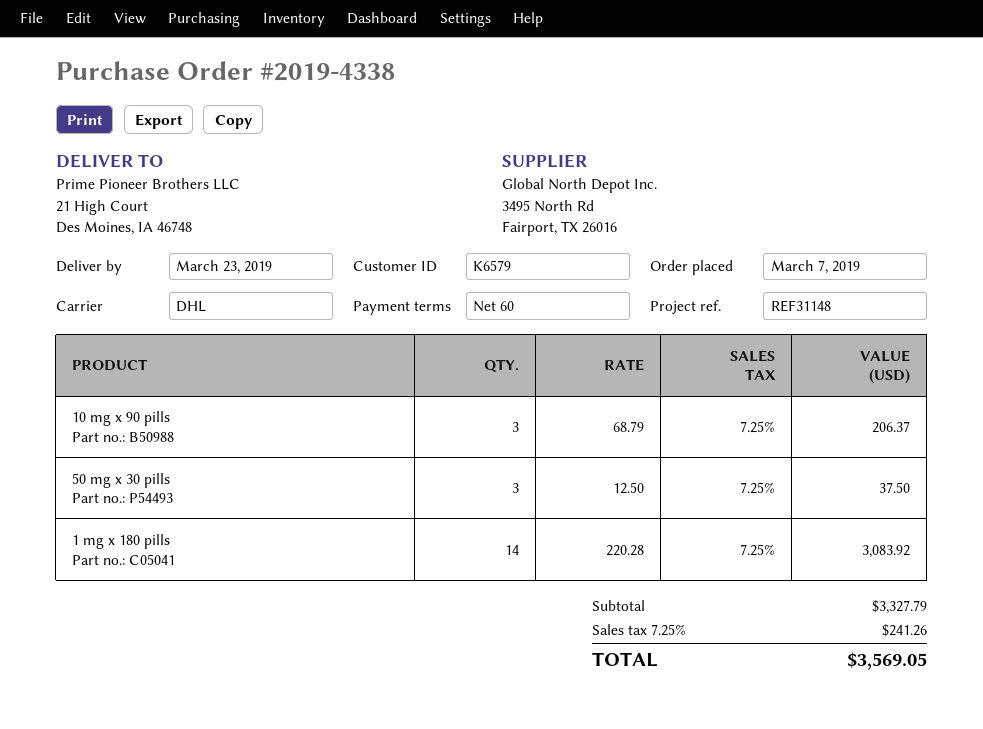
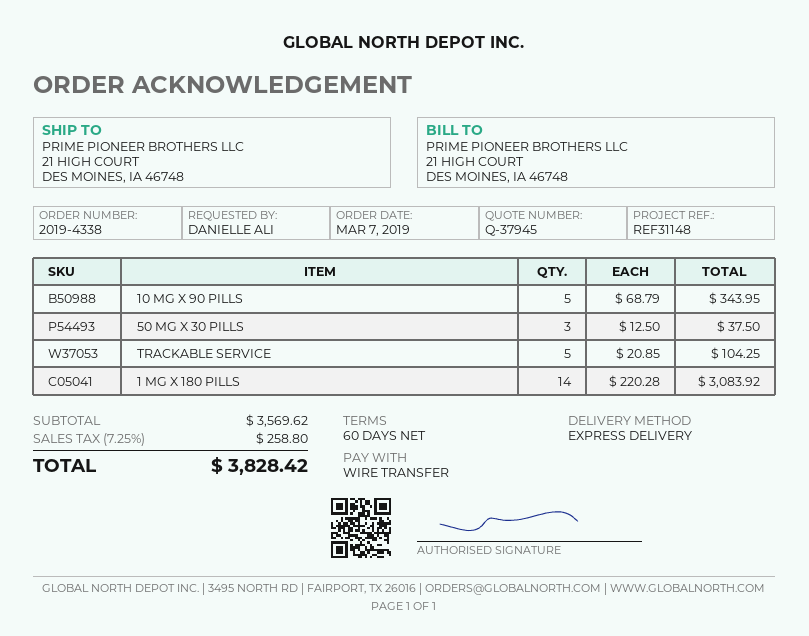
shipping method: DHL -> express
10 mg x 90 pills: 3 x 68.79 = 206.37 -> 5 x 68.79 = 343.95
TRACKABLE SERVICE: none -> 5 x 20.85 = 104.25
subtotal: 3327.79 -> 3569.62
tax: 7.25% = 241.26 -> 7.25% = 258.80
total: 3569.05 -> 3828.42

